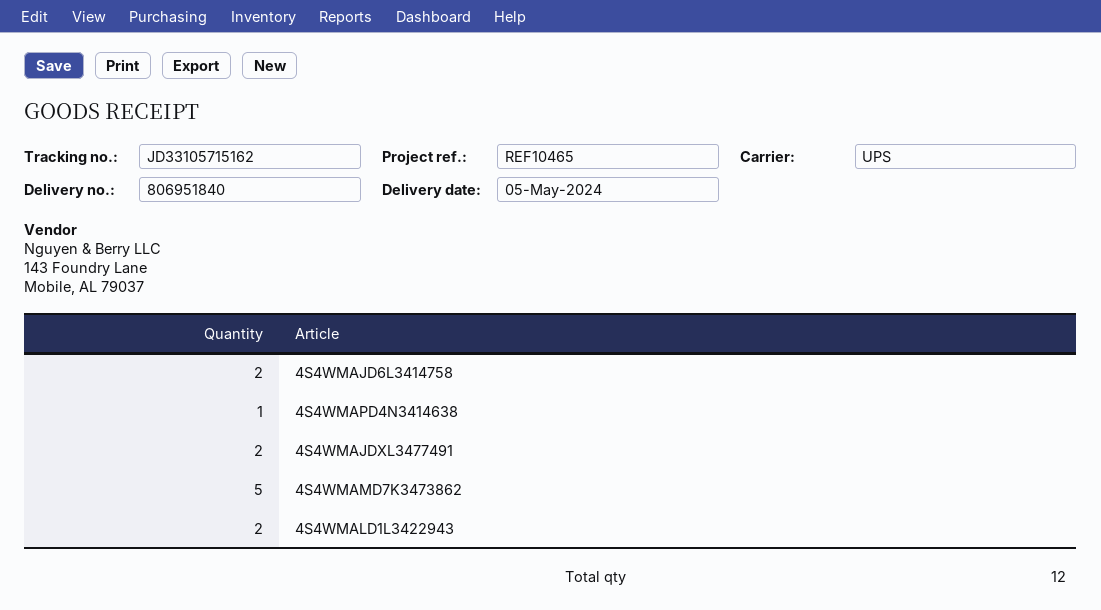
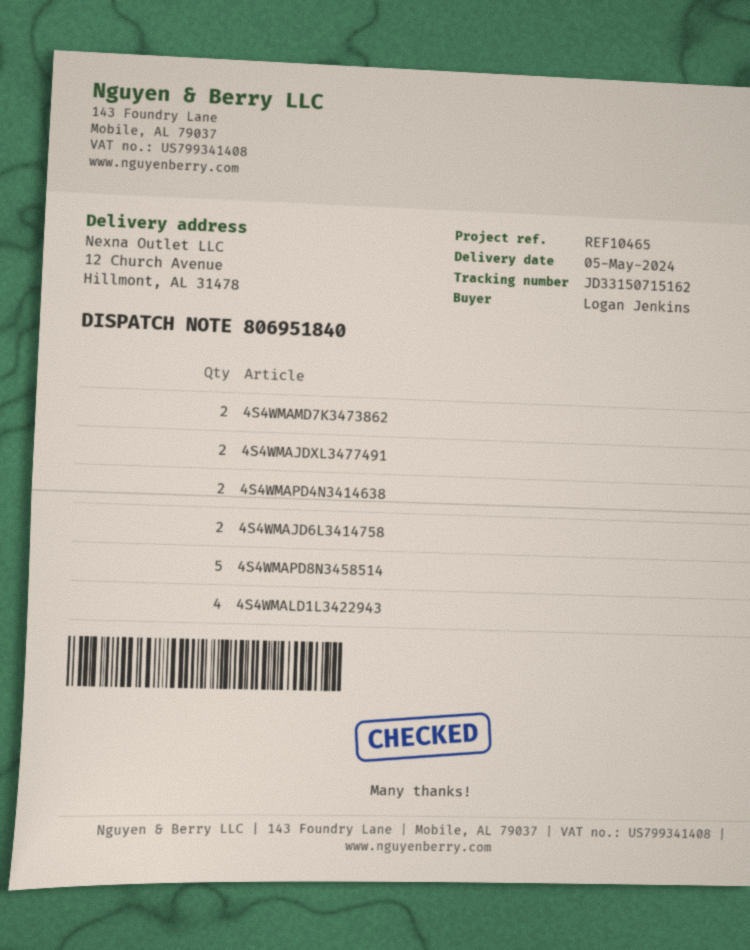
tracking number: JD33105715162 -> JD33150715162
4S4WMAPD4N3414638: 1 -> 2
4S4WMAMD7K3473862: 5 -> 2
4S4WMALD1L3422943: 2 -> 4
4S4WMAPD8N3458514: none -> 5

